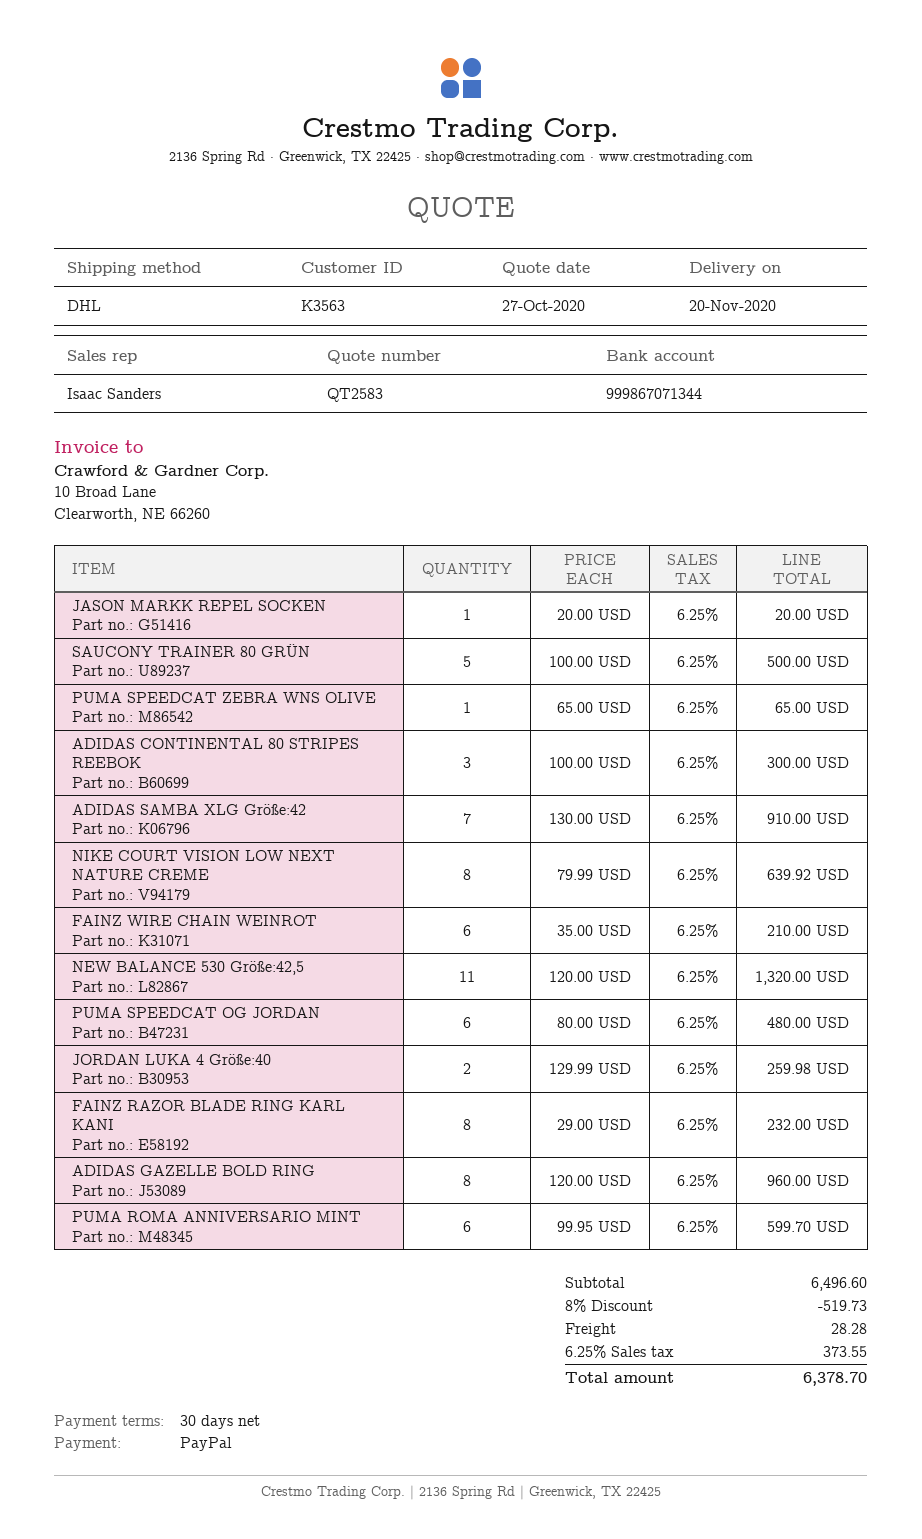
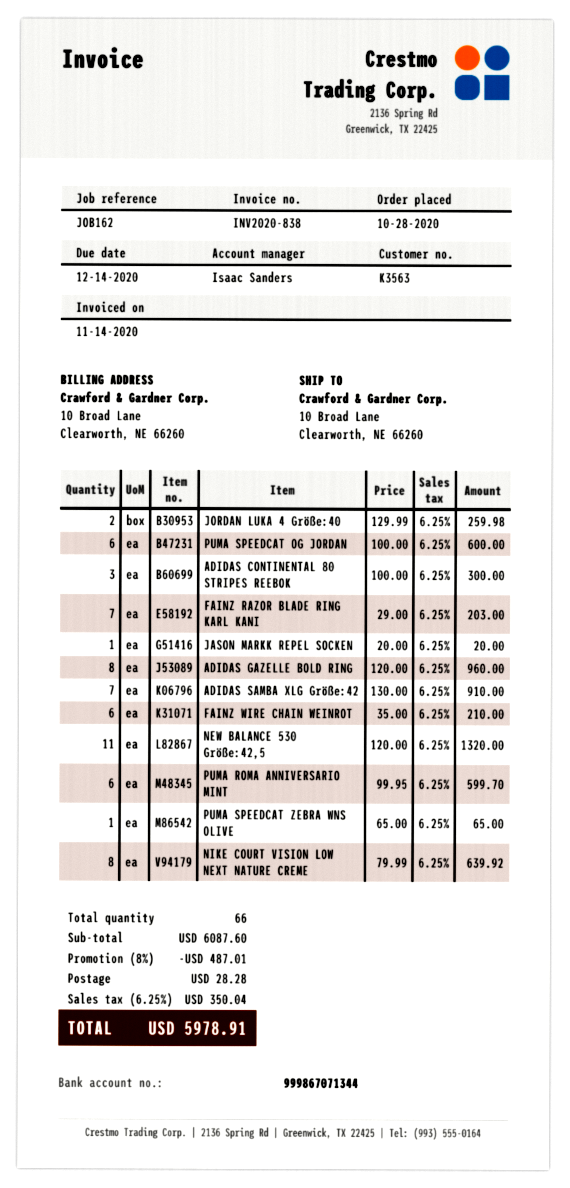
SAUCONY TRAINER 80 GRÜN: 5 x 100.00 = 500.00 -> none
PUMA SPEEDCAT OG JORDAN: 6 x 80.00 = 480.00 -> 6 x 100.00 = 600.00
FAINZ RAZOR BLADE RING KARL KANI: 8 x 29.00 = 232.00 -> 7 x 29.00 = 203.00
subtotal: 6496.60 -> 6087.60
discount: 8% = 519.73 -> 8% = 487.01
tax: 6.25% = 373.55 -> 6.25% = 350.04
total: 6378.70 -> 5978.91

